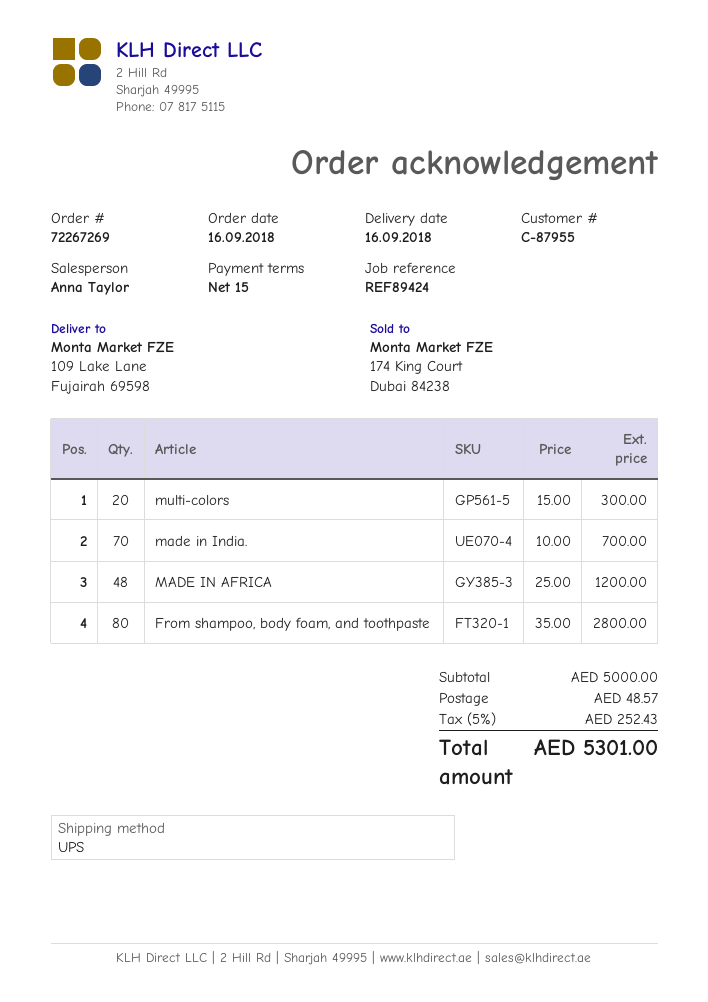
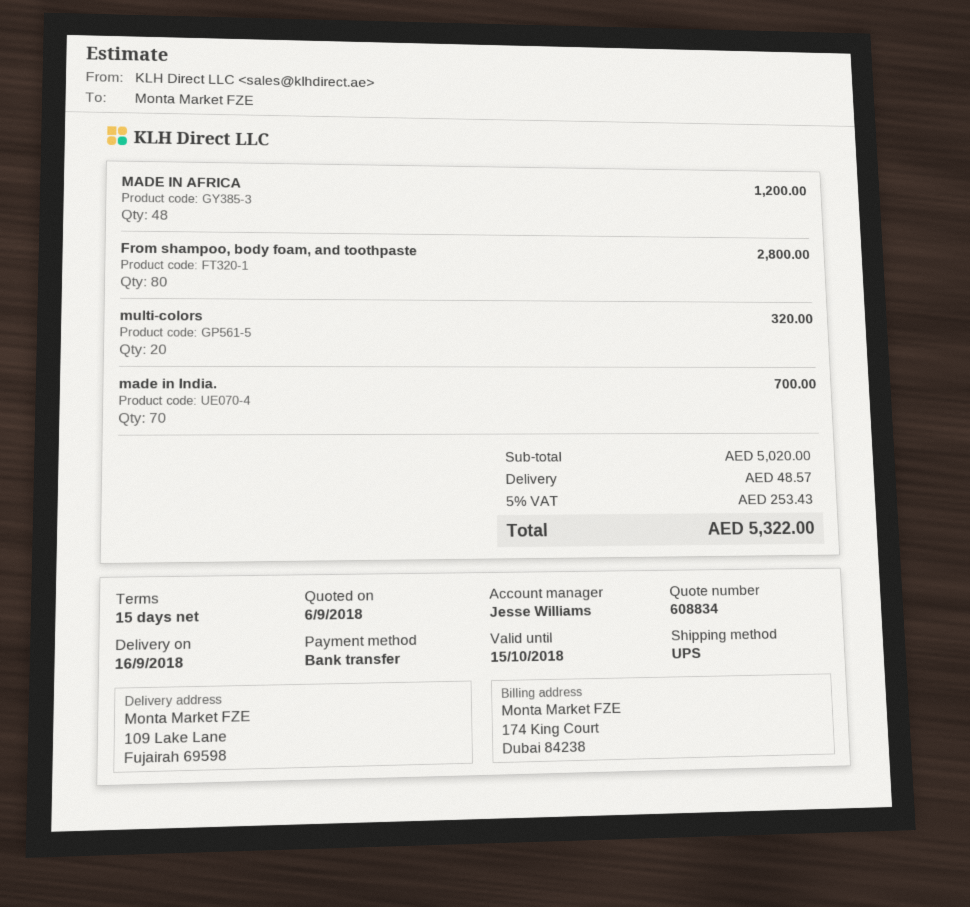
sales rep: Anna Taylor -> Jesse Williams
multi-colors: 20 for 300.00 -> 20 for 320.00
subtotal: 5000.00 -> 5020.00
tax: 5% = 252.43 -> 5% = 253.43
total: 5301.00 -> 5322.00

